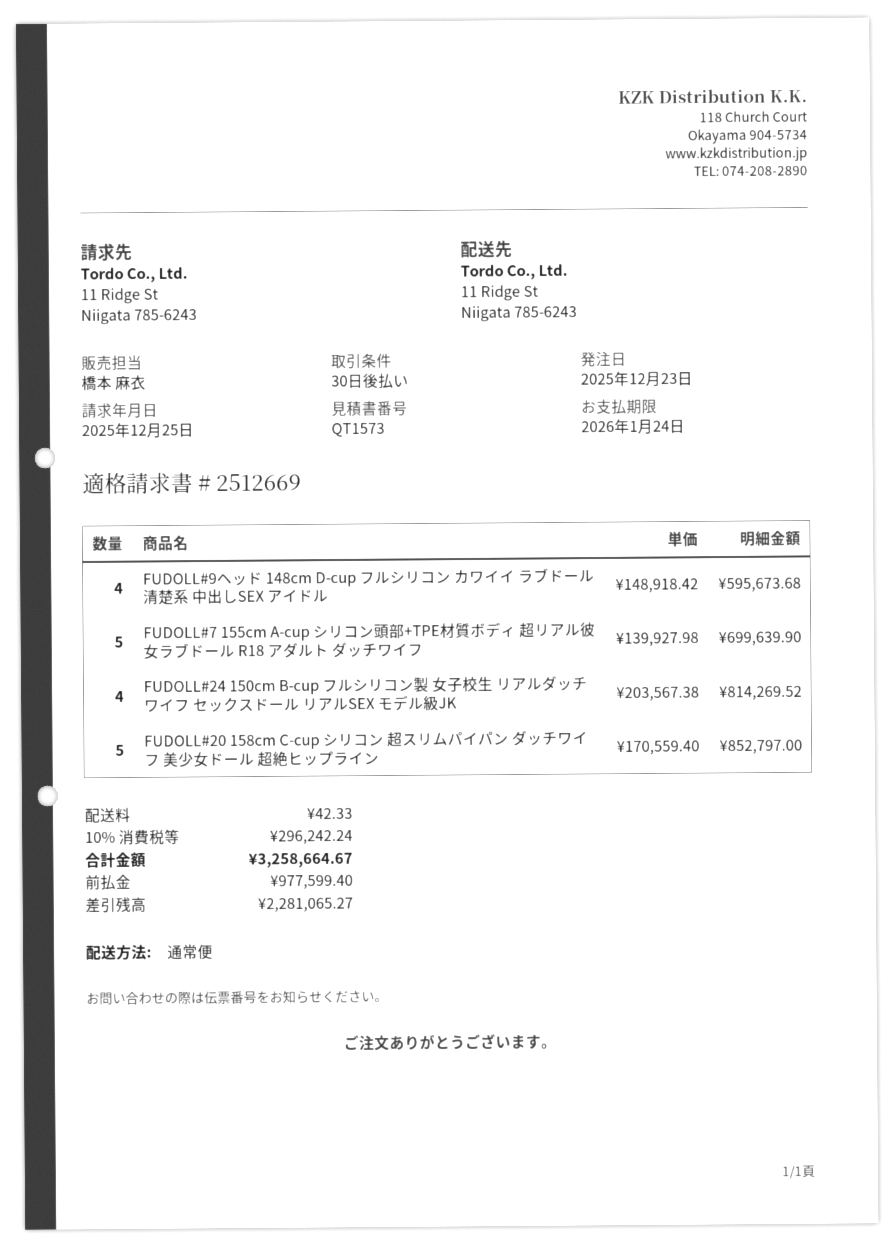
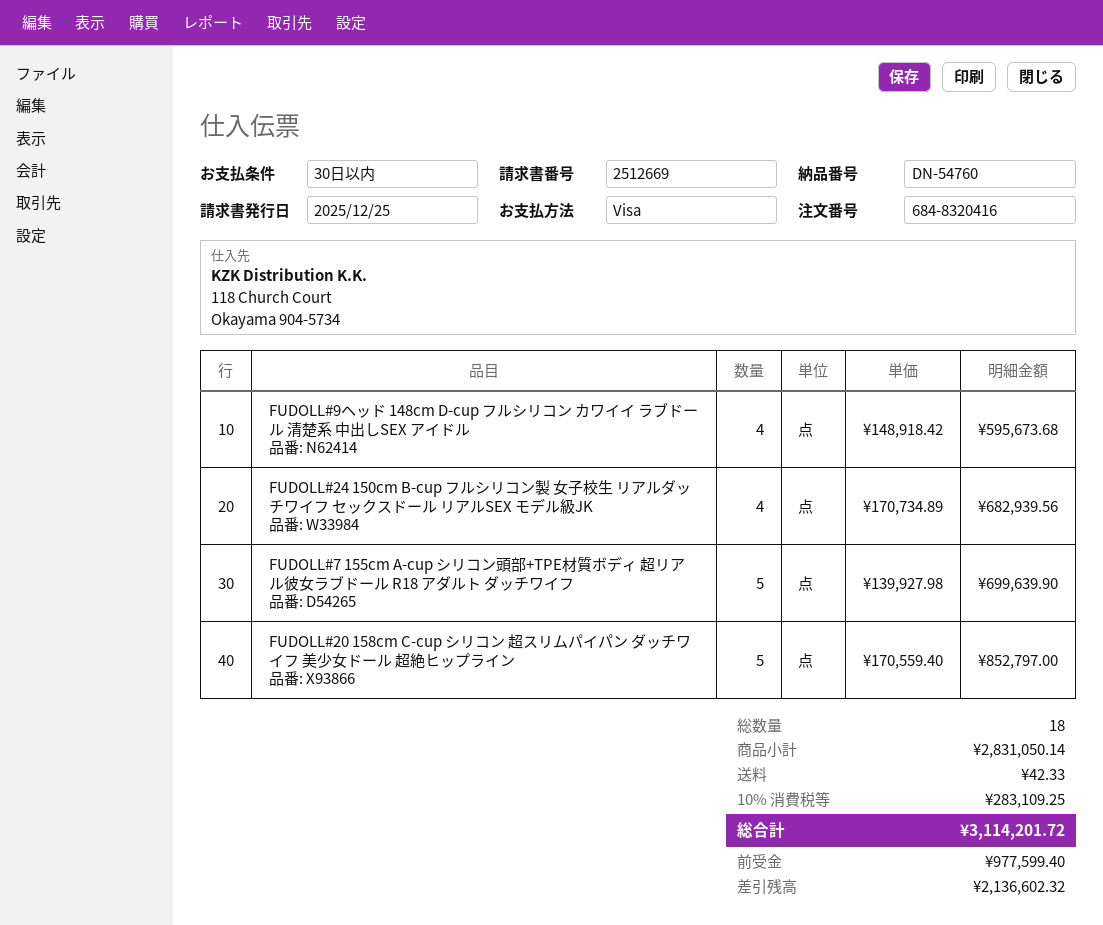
FUDOLL#24 150cm B-cup フルシリコン製 女子校生 リアルダッチワイフ セックスドール リアルSEX モデル級JK: 4 x 203567.38 = 814269.52 -> 4 x 170734.89 = 682939.56
tax: 10% = 296242.24 -> 10% = 283109.25
total: 3258664.67 -> 3114201.72
balance: 2281065.27 -> 2136602.32

